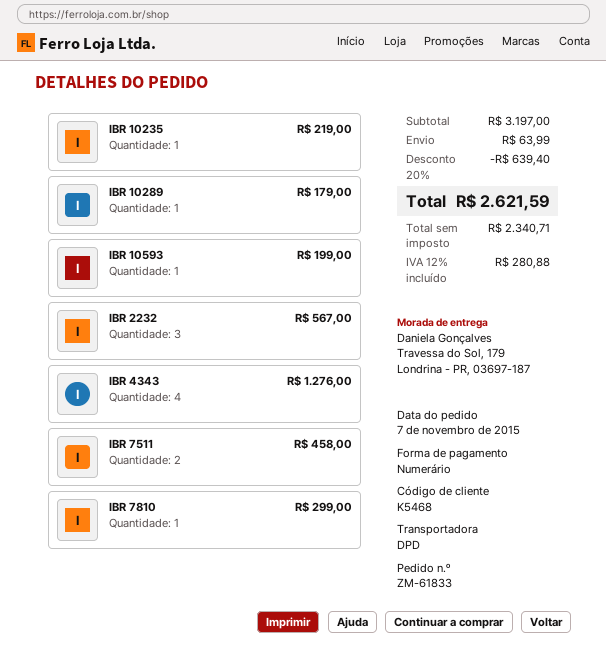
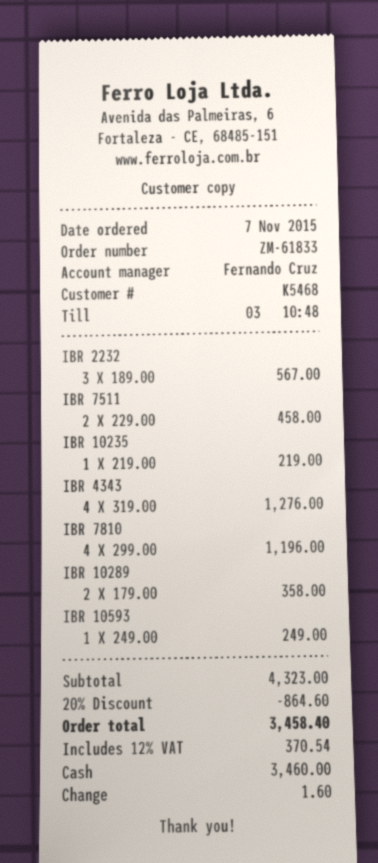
IBR 10289: 1 for 179.00 -> 2 for 358.00
IBR 10593: 1 for 199.00 -> 1 for 249.00
IBR 7810: 1 for 299.00 -> 4 for 1196.00
subtotal: 3197.00 -> 4323.00
discount: 20% = 639.40 -> 20% = 864.60
shipping: 63.99 -> none
tax: 12% = 280.88 -> 12% = 370.54
total: 2621.59 -> 3458.40

